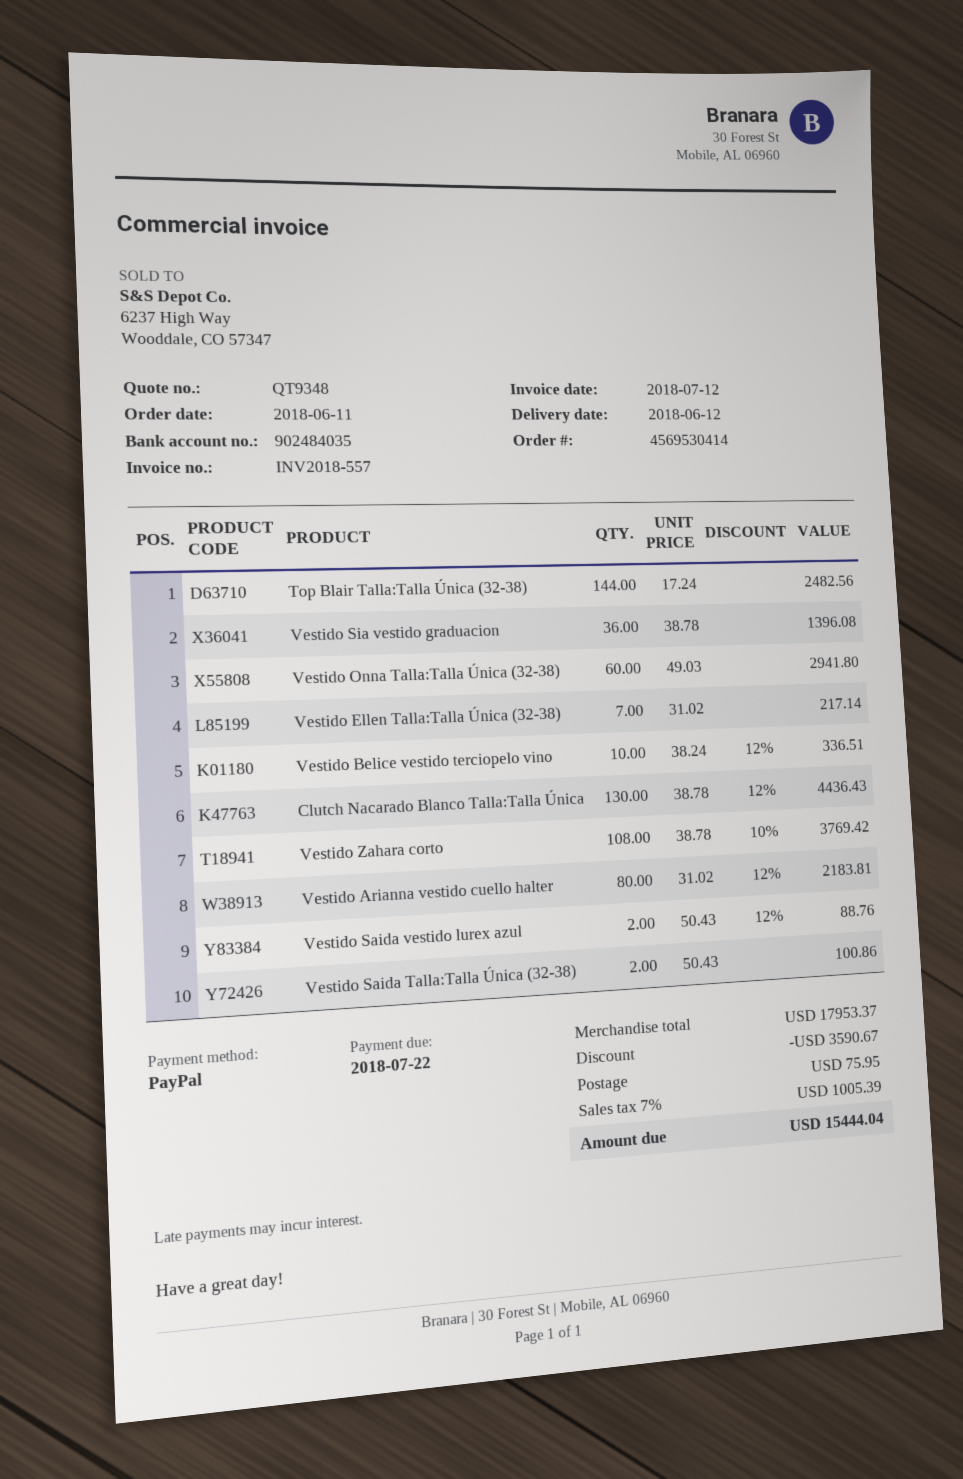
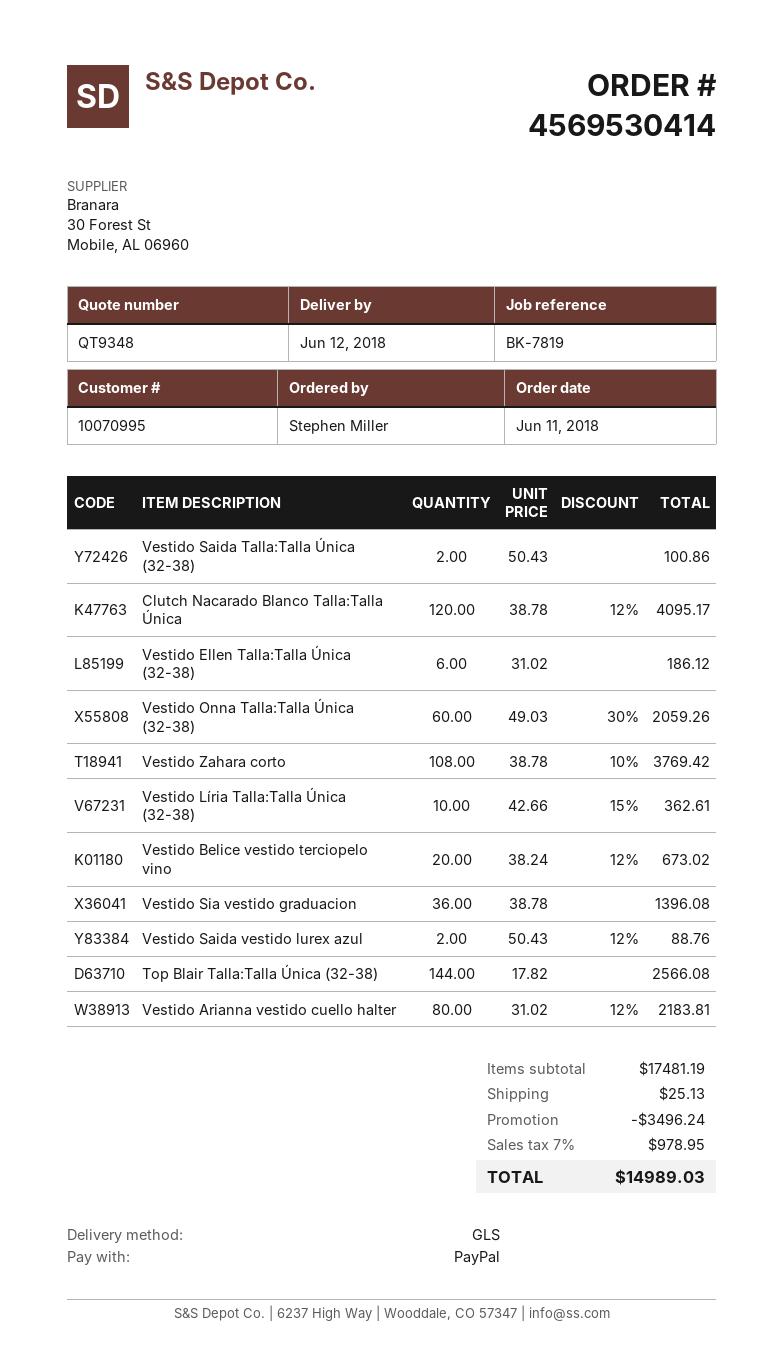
Top Blair Talla:Talla Única (32-38): 144 x 17.24 = 2482.56 -> 144 x 17.82 = 2566.08
Vestido Onna Talla:Talla Única (32-38): 60 x 49.03 = 2941.80 -> 60 x 49.03 - 30% = 2059.26
Vestido Ellen Talla:Talla Única (32-38): 7 x 31.02 = 217.14 -> 6 x 31.02 = 186.12
Vestido Belice vestido terciopelo vino: 10 x 38.24 - 12% = 336.51 -> 20 x 38.24 - 12% = 673.02
Clutch Nacarado Blanco Talla:Talla Única: 130 x 38.78 - 12% = 4436.43 -> 120 x 38.78 - 12% = 4095.17
Vestido Líria Talla:Talla Única (32-38): none -> 10 x 42.66 - 15% = 362.61
subtotal: 17953.37 -> 17481.19
discount: 3590.67 -> 3496.24
shipping: 75.95 -> 25.13
tax: 7% = 1005.39 -> 7% = 978.95
total: 15444.04 -> 14989.03

